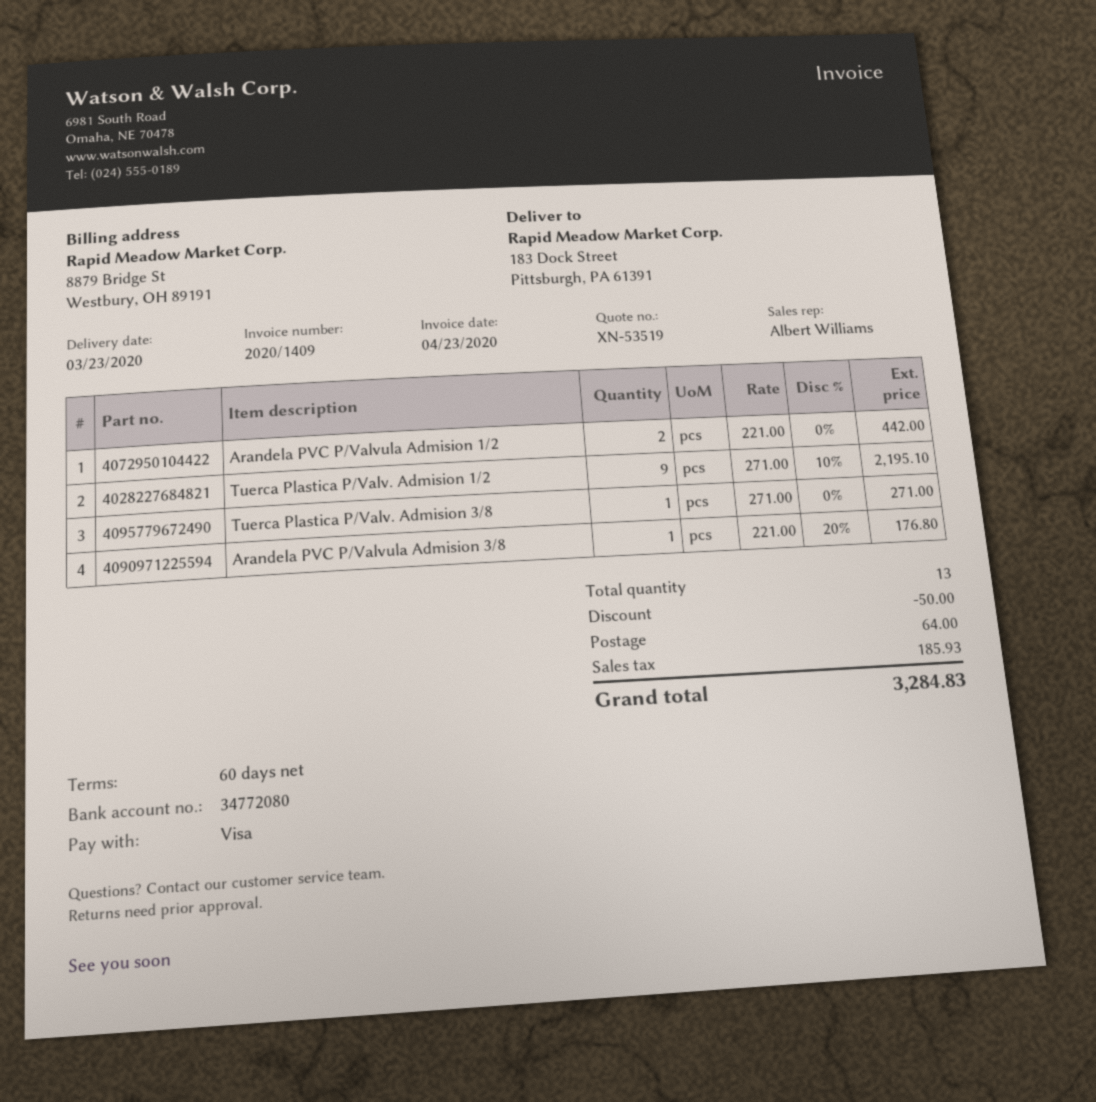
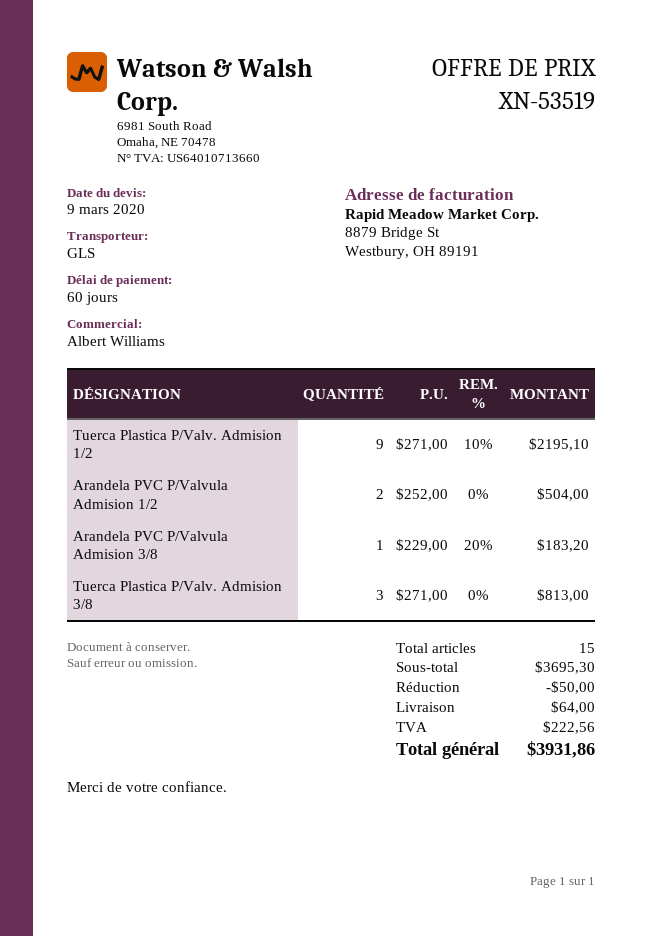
Arandela PVC P/Valvula Admision 1/2: 2 x 221.00 = 442.00 -> 2 x 252.00 = 504.00
Tuerca Plastica P/Valv. Admision 3/8: 1 x 271.00 = 271.00 -> 3 x 271.00 = 813.00
Arandela PVC P/Valvula Admision 3/8: 1 x 221.00 - 20% = 176.80 -> 1 x 229.00 - 20% = 183.20
total quantity: 13 -> 15
tax: 185.93 -> 222.56
total: 3284.83 -> 3931.86

